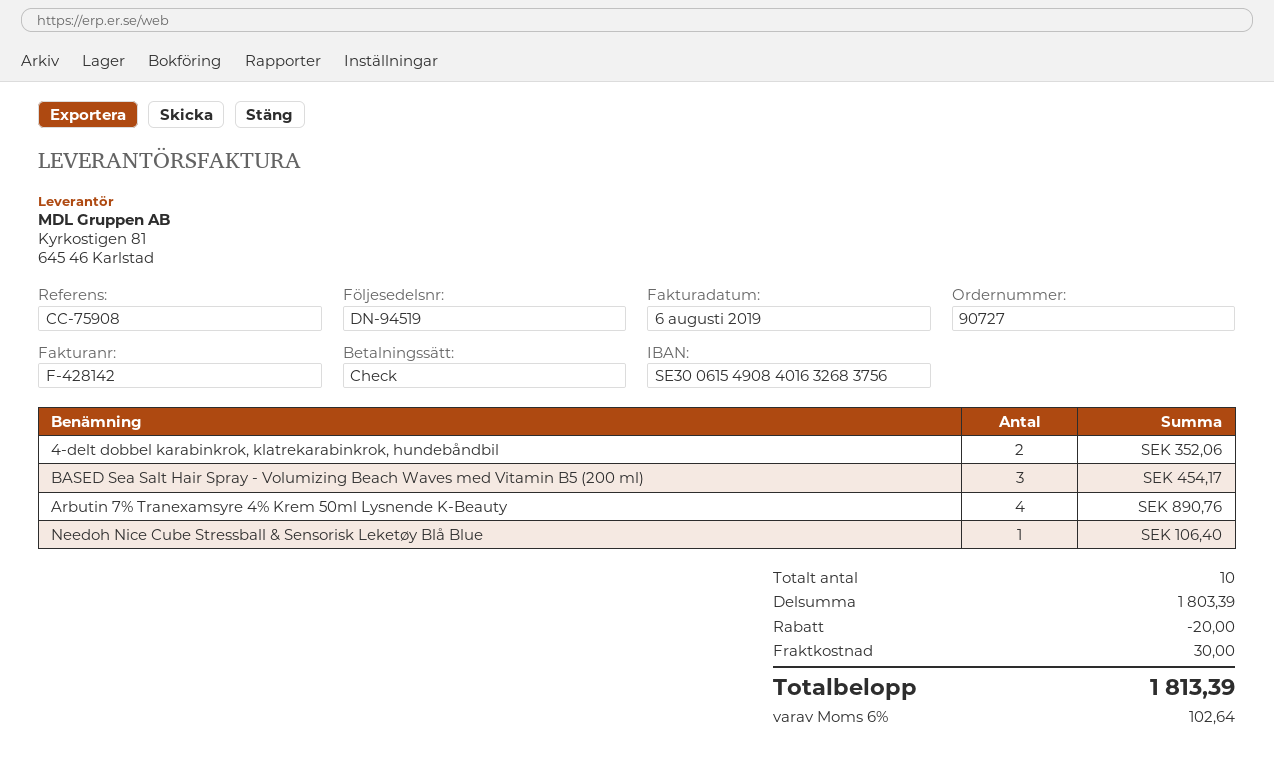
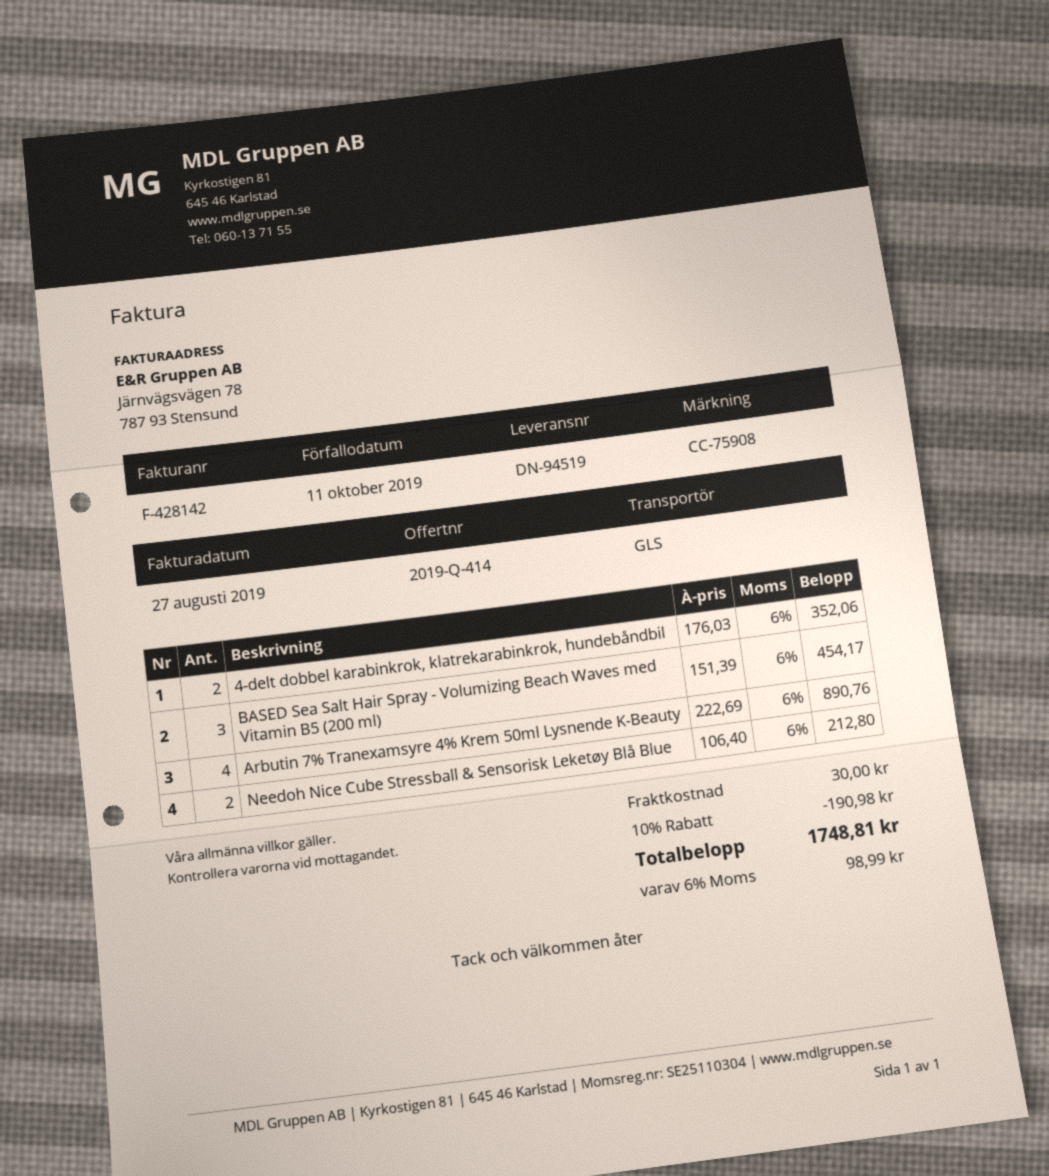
invoice date: 2019-08-06 -> 2019-08-27
Needoh Nice Cube Stressball & Sensorisk Leketøy Blå Blue: 1 for 106.40 -> 2 for 212.80
discount: 20.00 -> 190.98
tax: 6% = 102.64 -> 6% = 98.99
total: 1813.39 -> 1748.81

